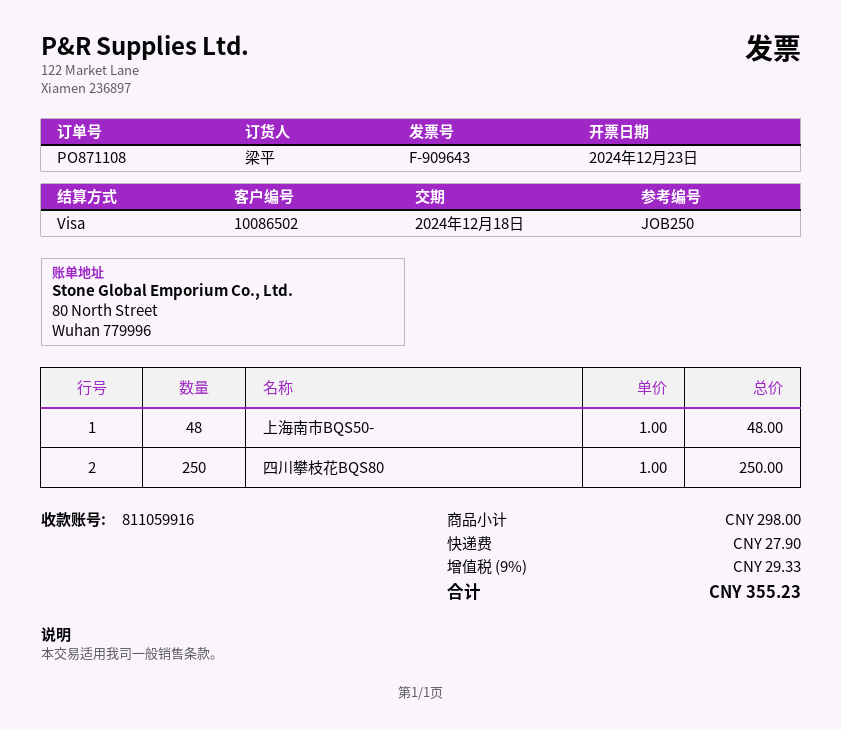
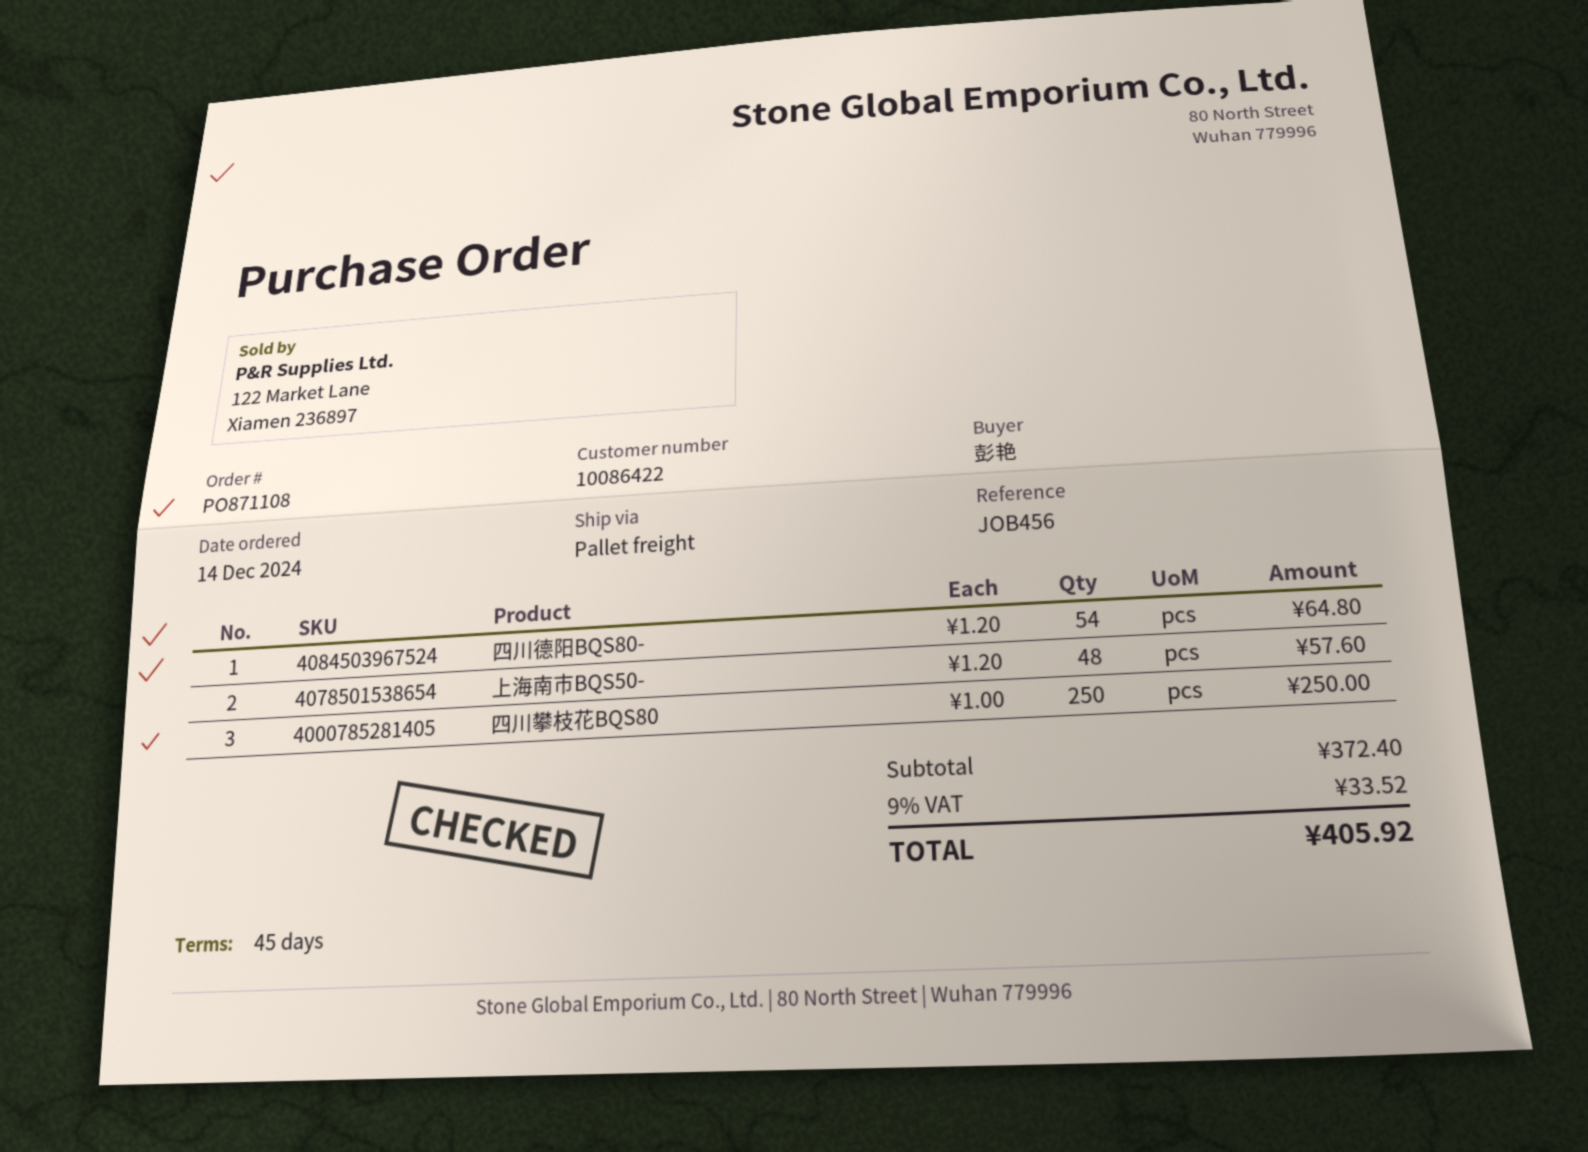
customer number: 10086502 -> 10086422
reference: JOB250 -> JOB456
ordered by: 梁平 -> 彭艳
上海南市BQS50-: 48 x 1.00 = 48.00 -> 48 x 1.20 = 57.60
四川德阳BQS80-: none -> 54 x 1.20 = 64.80
subtotal: 298.00 -> 372.40
shipping: 27.90 -> none
tax: 9% = 29.33 -> 9% = 33.52
total: 355.23 -> 405.92

